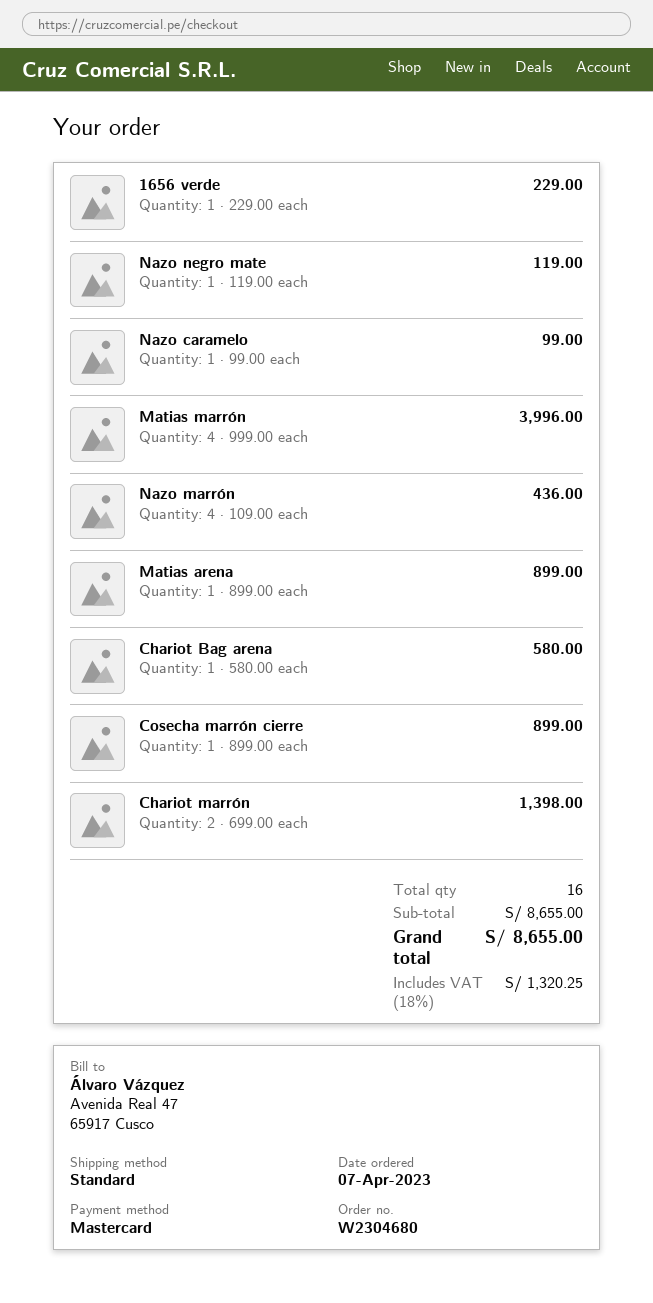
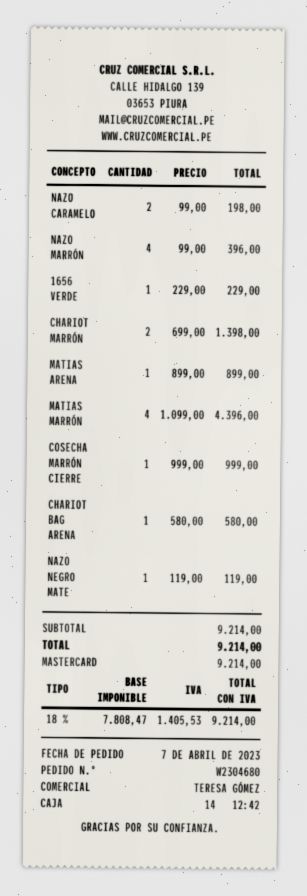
Nazo caramelo: 1 x 99.00 = 99.00 -> 2 x 99.00 = 198.00
Matias marrón: 4 x 999.00 = 3996.00 -> 4 x 1099.00 = 4396.00
Nazo marrón: 4 x 109.00 = 436.00 -> 4 x 99.00 = 396.00
Cosecha marrón cierre: 1 x 899.00 = 899.00 -> 1 x 999.00 = 999.00
subtotal: 8655.00 -> 9214.00
tax: 18% = 1320.25 -> 18% = 1405.53
total: 8655.00 -> 9214.00

